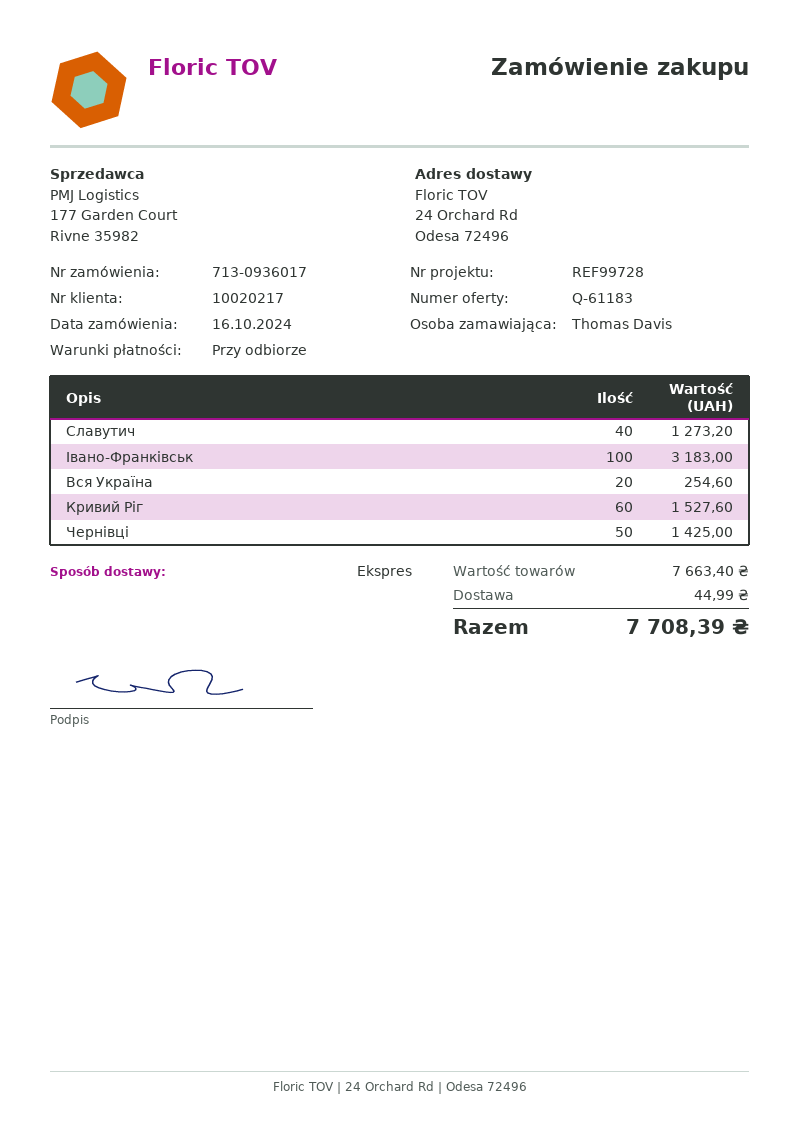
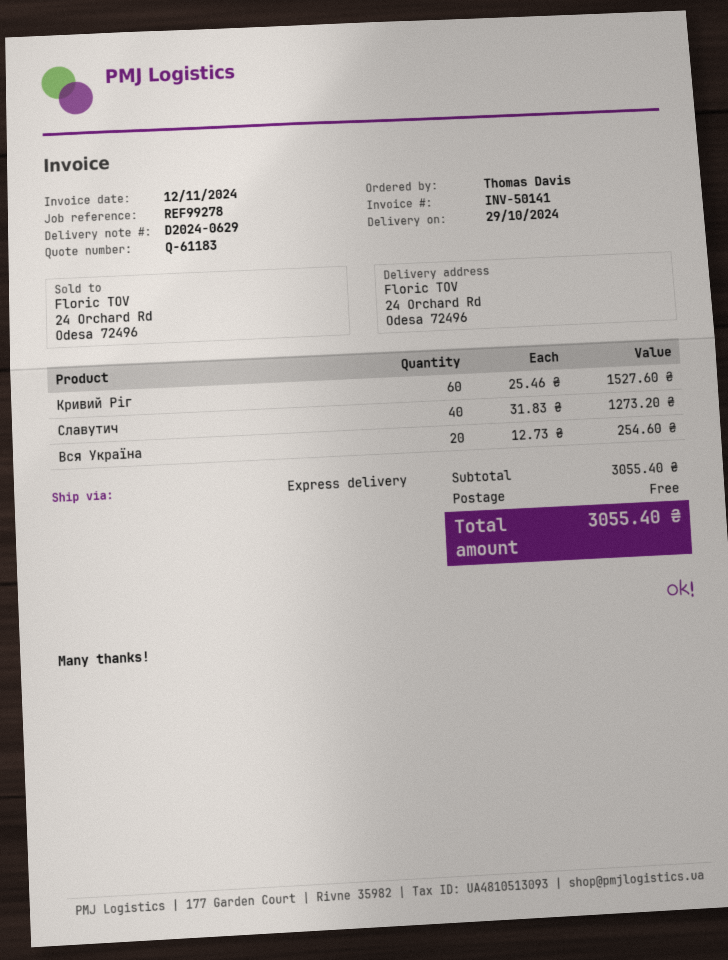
reference: REF99728 -> REF99278
Івано-Франківськ: 100 for 3183.00 -> none
Чернівці: 50 for 1425.00 -> none
subtotal: 7663.40 -> 3055.40
shipping: 44.99 -> 0.00
total: 7708.39 -> 3055.40

